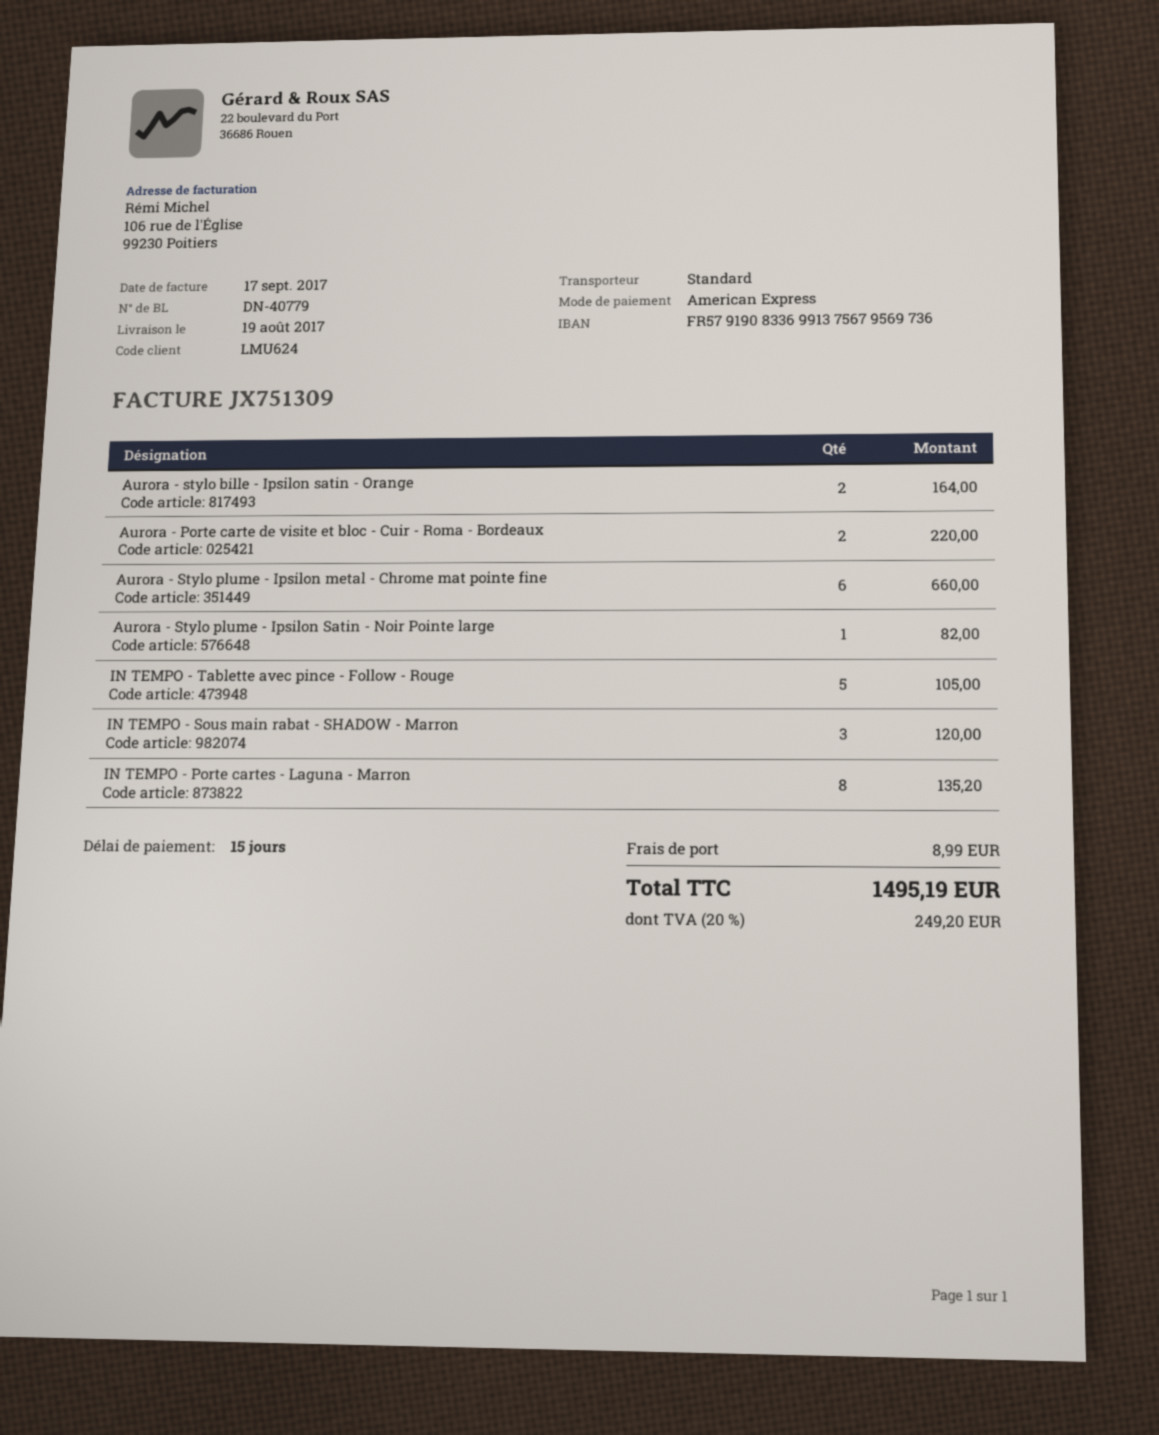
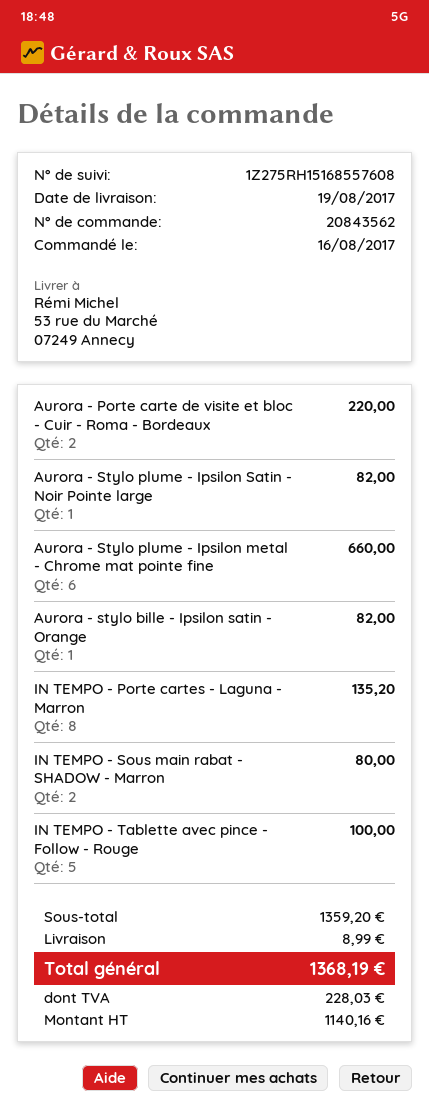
Aurora - stylo bille - Ipsilon satin - Orange: 2 for 164.00 -> 1 for 82.00
IN TEMPO - Tablette avec pince - Follow - Rouge: 5 for 105.00 -> 5 for 100.00
IN TEMPO - Sous main rabat - SHADOW - Marron: 3 for 120.00 -> 2 for 80.00
tax: 249.20 -> 228.03
total: 1495.19 -> 1368.19

